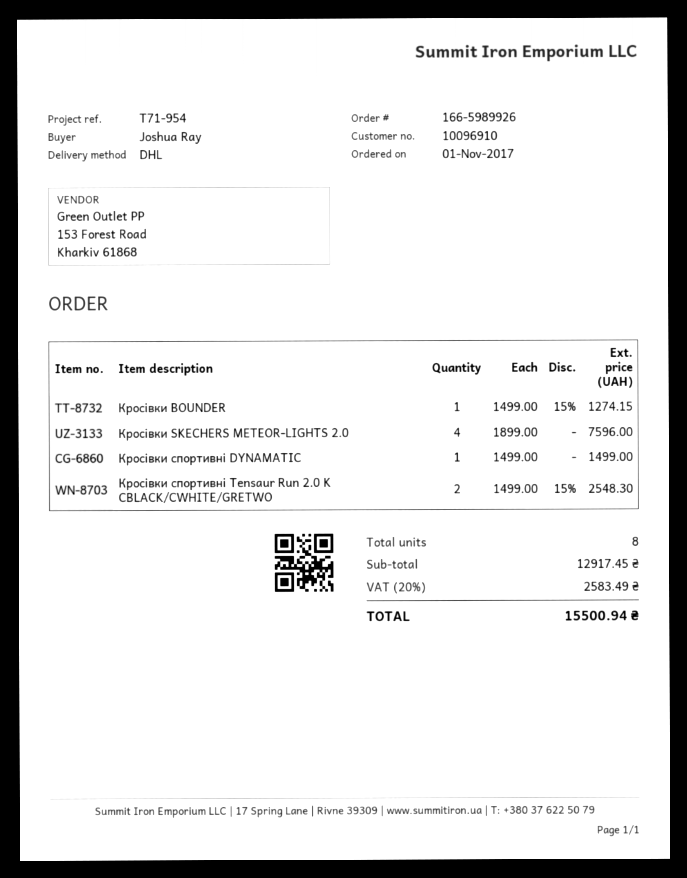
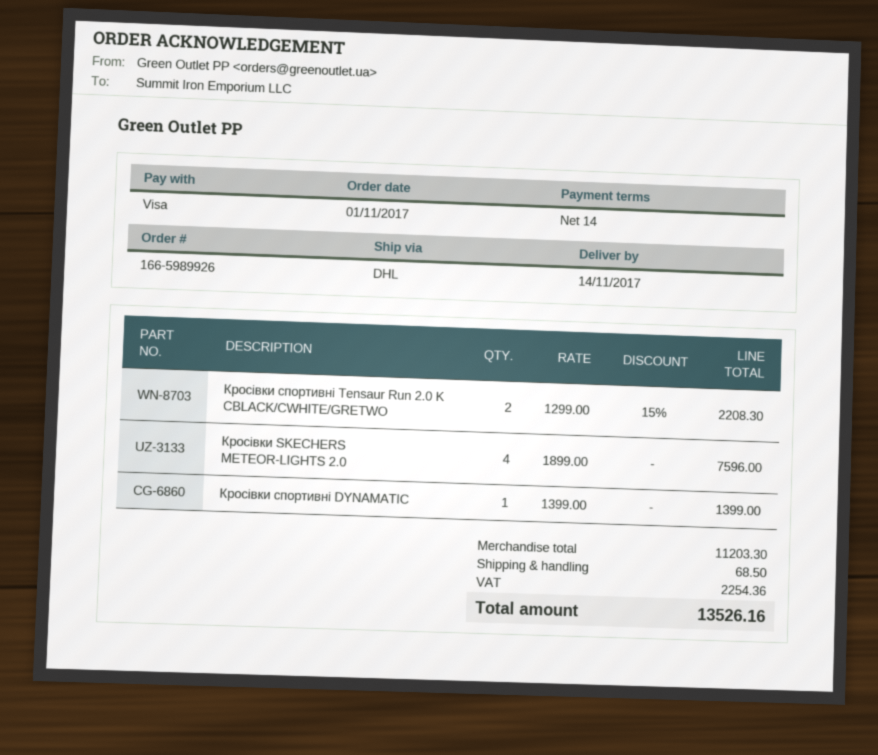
Кросівки BOUNDER: 1 x 1499.00 - 15% = 1274.15 -> none
Кросівки спортивні DYNAMATIC: 1 x 1499.00 = 1499.00 -> 1 x 1399.00 = 1399.00
Кросівки спортивні Tensaur Run 2.0 K CBLACK/CWHITE/GRETWO: 2 x 1499.00 - 15% = 2548.30 -> 2 x 1299.00 - 15% = 2208.30
subtotal: 12917.45 -> 11203.30
shipping: none -> 68.50
tax: 2583.49 -> 2254.36
total: 15500.94 -> 13526.16

